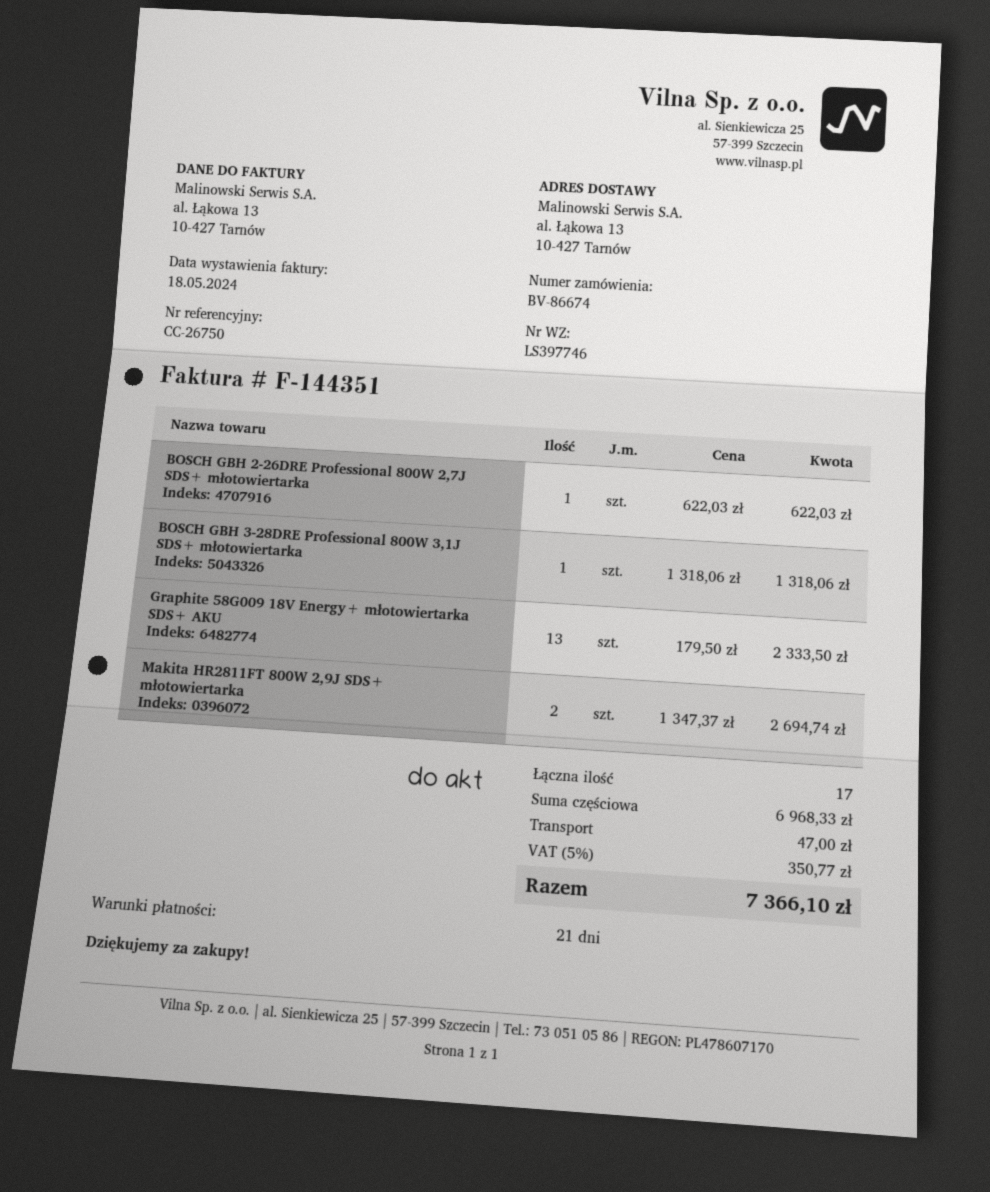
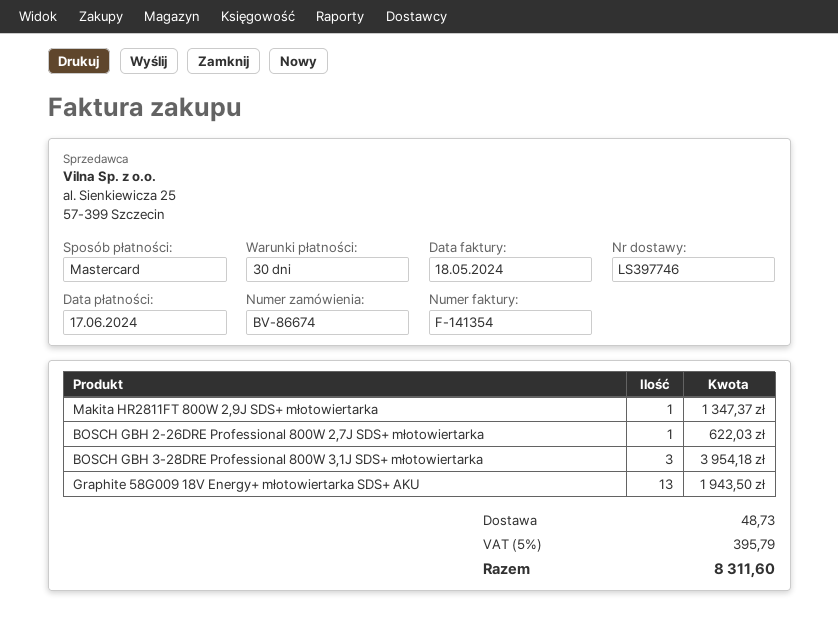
invoice number: F-144351 -> F-141354
payment terms: 21 days -> 30 days
BOSCH GBH 3-28DRE Professional 800W 3,1J SDS+ młotowiertarka: 1 for 1318.06 -> 3 for 3954.18
Graphite 58G009 18V Energy+ młotowiertarka SDS+ AKU: 13 for 2333.50 -> 13 for 1943.50
Makita HR2811FT 800W 2,9J SDS+ młotowiertarka: 2 for 2694.74 -> 1 for 1347.37
shipping: 47.00 -> 48.73
tax: 5% = 350.77 -> 5% = 395.79
total: 7366.10 -> 8311.60

